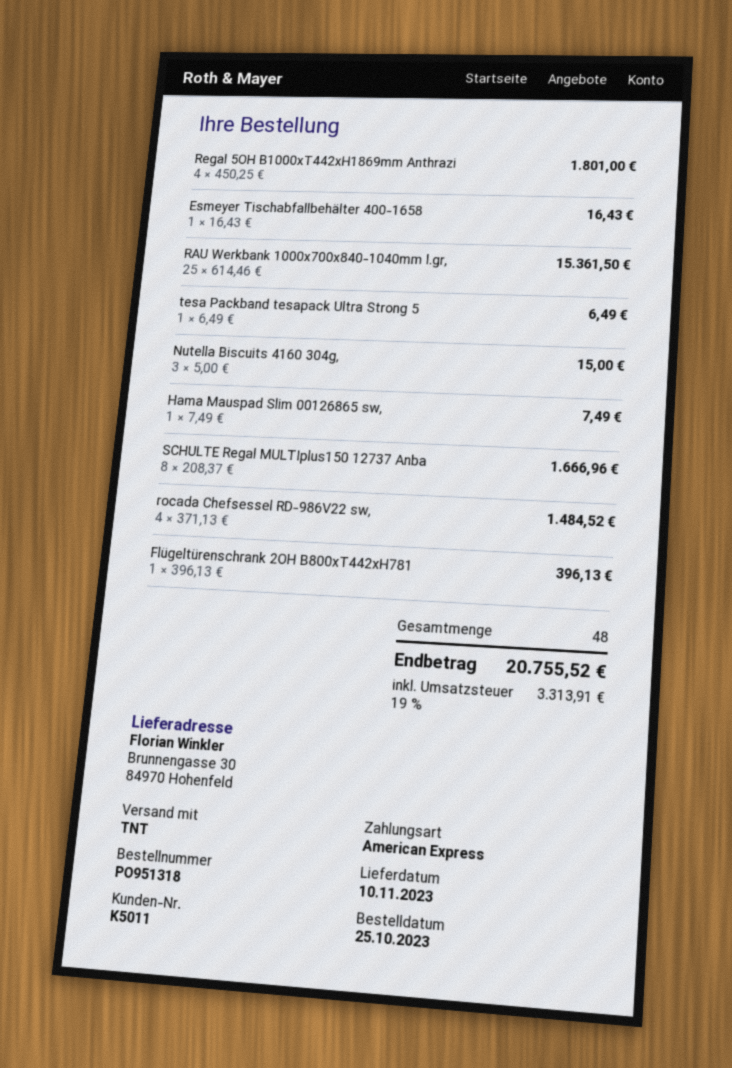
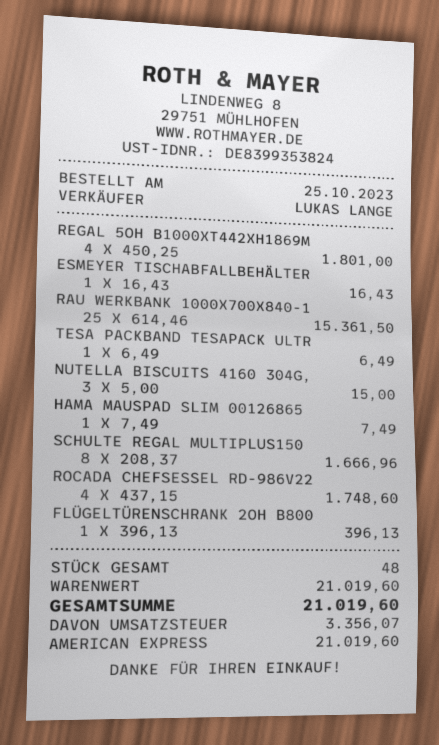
rocada Chefsessel RD-986V22 sw,: 4 x 371.13 = 1484.52 -> 4 x 437.15 = 1748.60
tax: 3313.91 -> 3356.07
total: 20755.52 -> 21019.60

